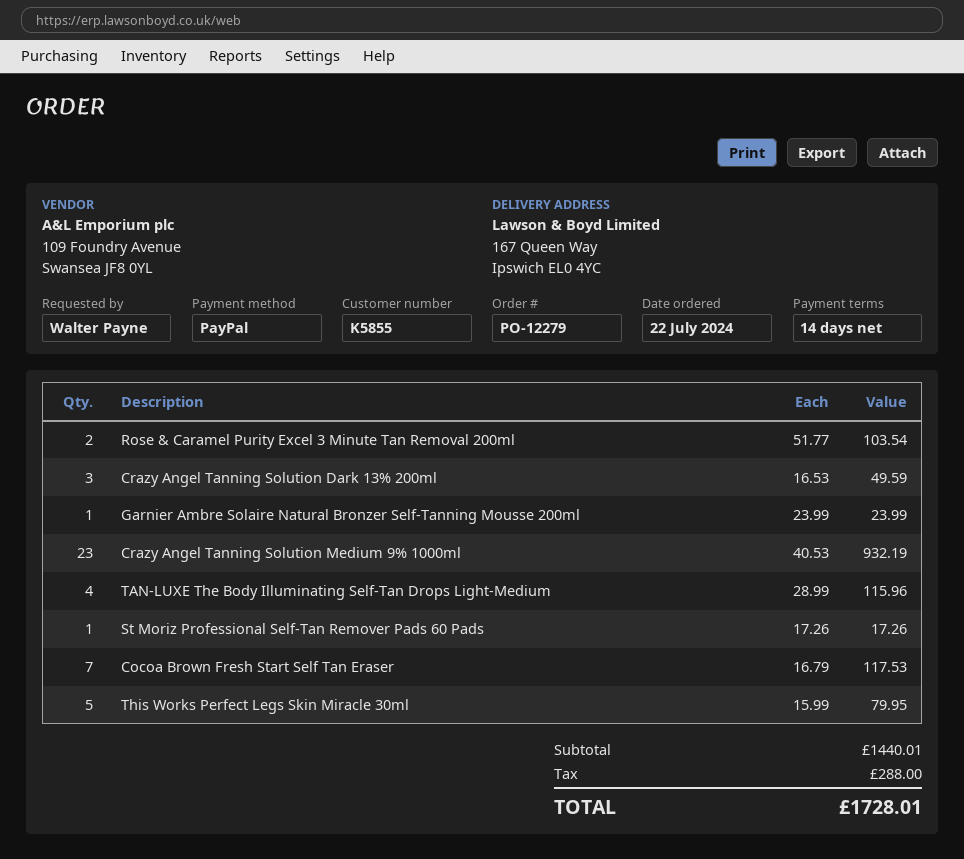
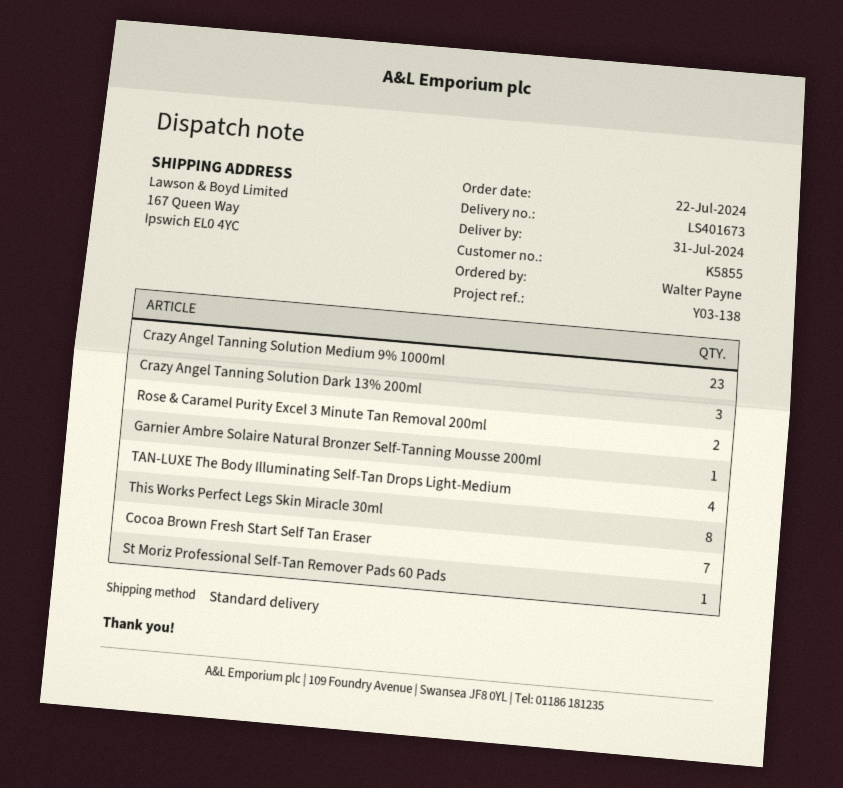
This Works Perfect Legs Skin Miracle 30ml: 5 -> 8

